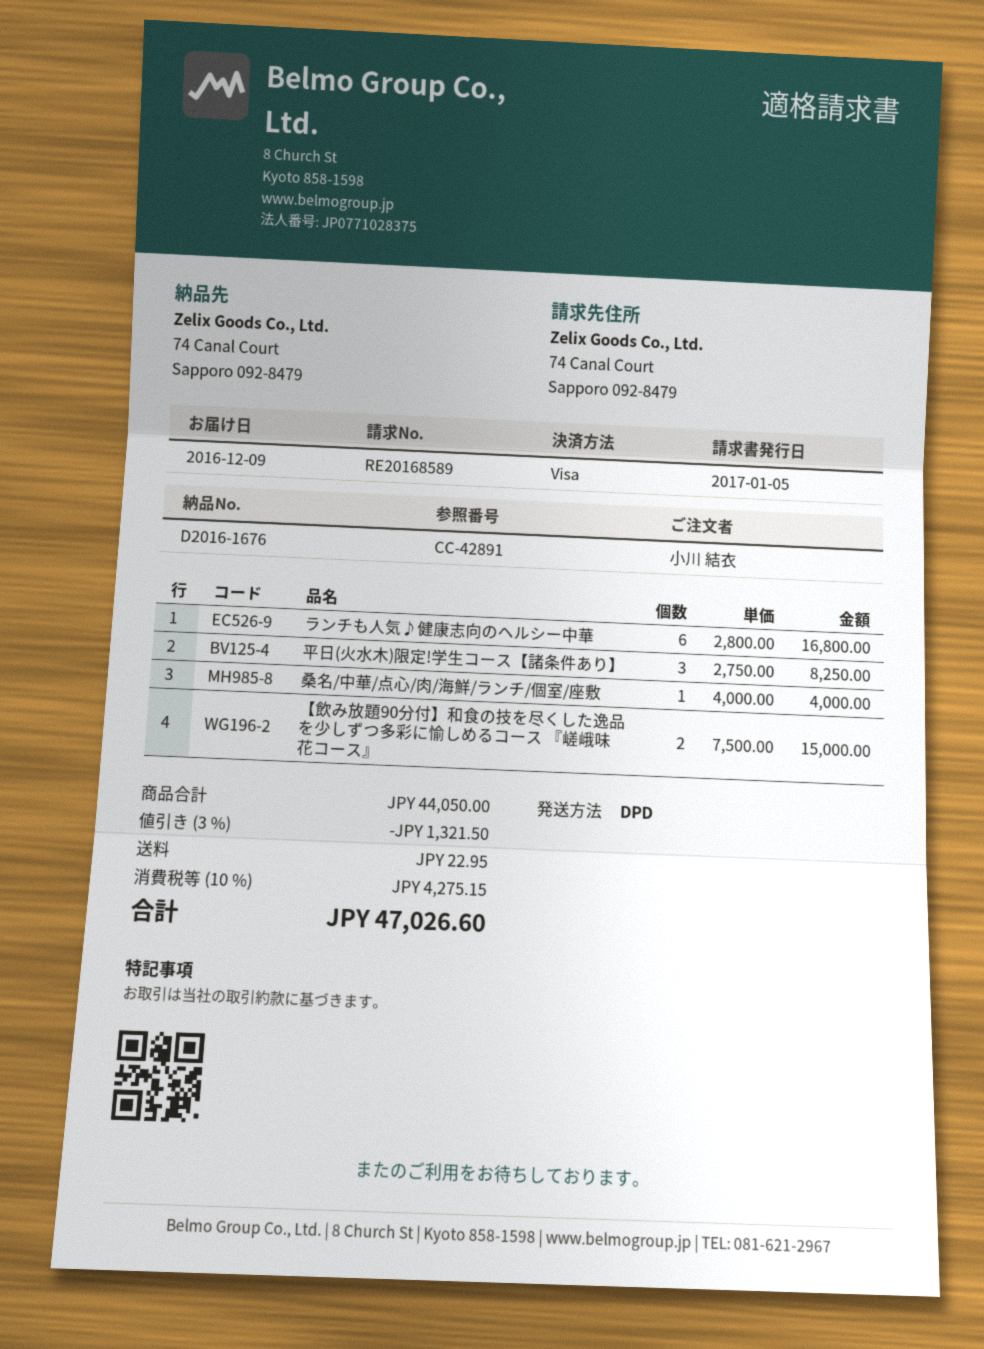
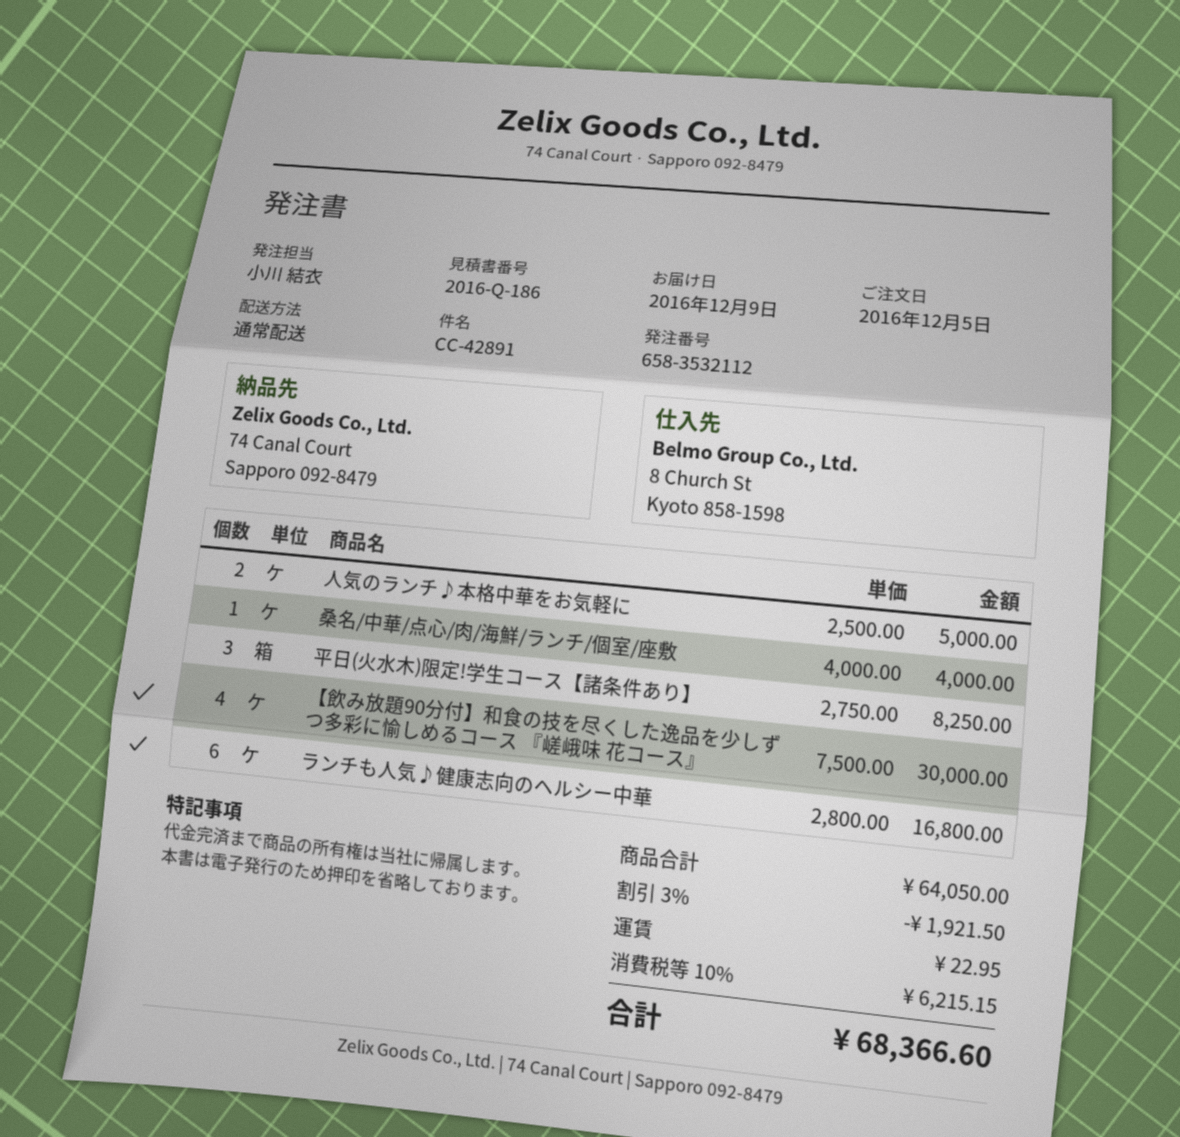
shipping method: DPD -> standard
【飲み放題90分付】和食の技を尽くした逸品を少しずつ多彩に愉しめるコース 『嵯峨味 花コース』: 2 x 7500.00 = 15000.00 -> 4 x 7500.00 = 30000.00
人気のランチ♪本格中華をお気軽に: none -> 2 x 2500.00 = 5000.00
subtotal: 44050.00 -> 64050.00
discount: 3% = 1321.50 -> 3% = 1921.50
tax: 10% = 4275.15 -> 10% = 6215.15
total: 47026.60 -> 68366.60

